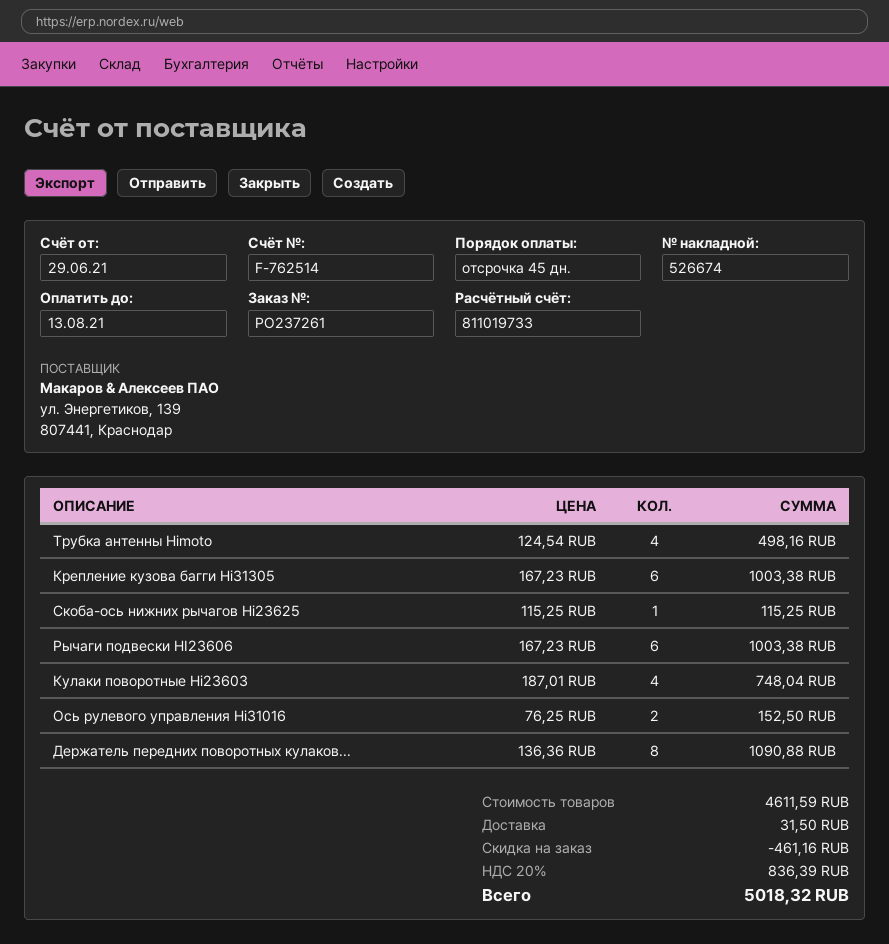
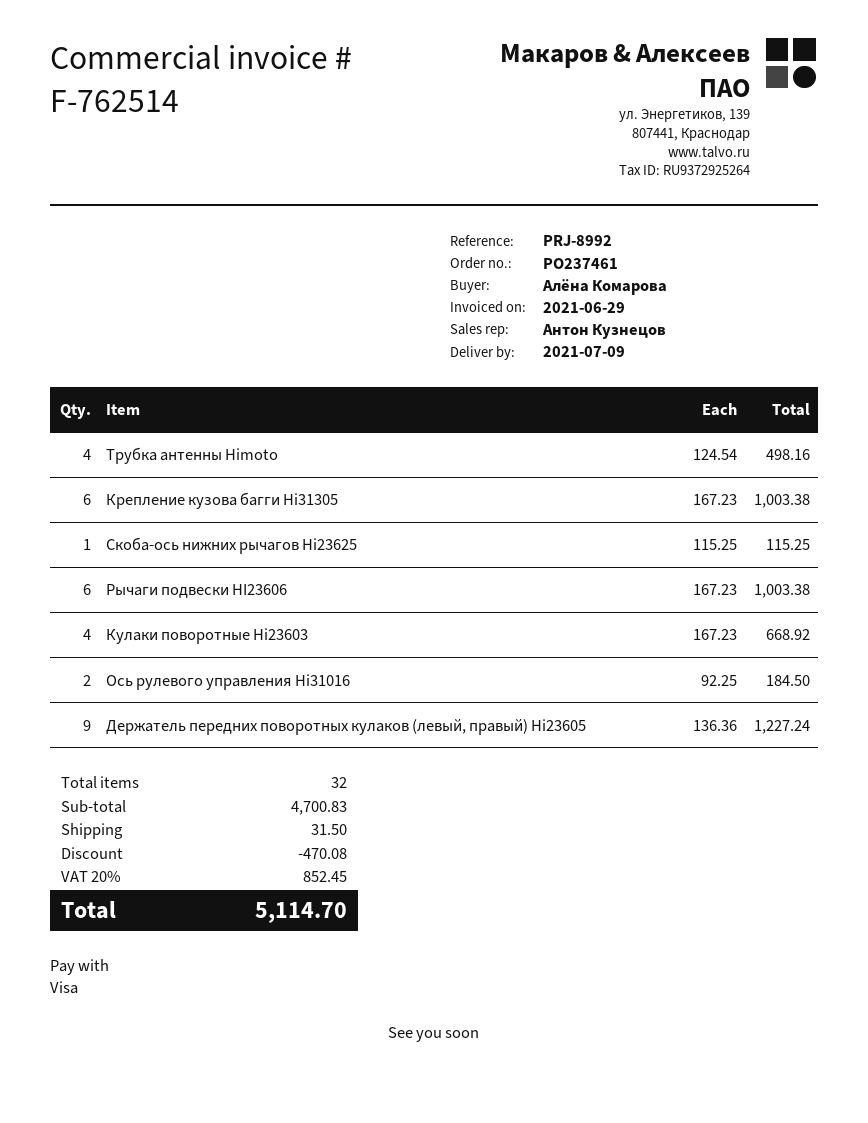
order number: PO237261 -> PO237461
Кулаки поворотные Hi23603: 4 x 187.01 = 748.04 -> 4 x 167.23 = 668.92
Ось рулевого управления Hi31016: 2 x 76.25 = 152.50 -> 2 x 92.25 = 184.50
Держатель передних поворотных кулаков...: 8 x 136.36 = 1090.88 -> 9 x 136.36 = 1227.24
subtotal: 4611.59 -> 4700.83
discount: 461.16 -> 470.08
tax: 20% = 836.39 -> 20% = 852.45
total: 5018.32 -> 5114.70

